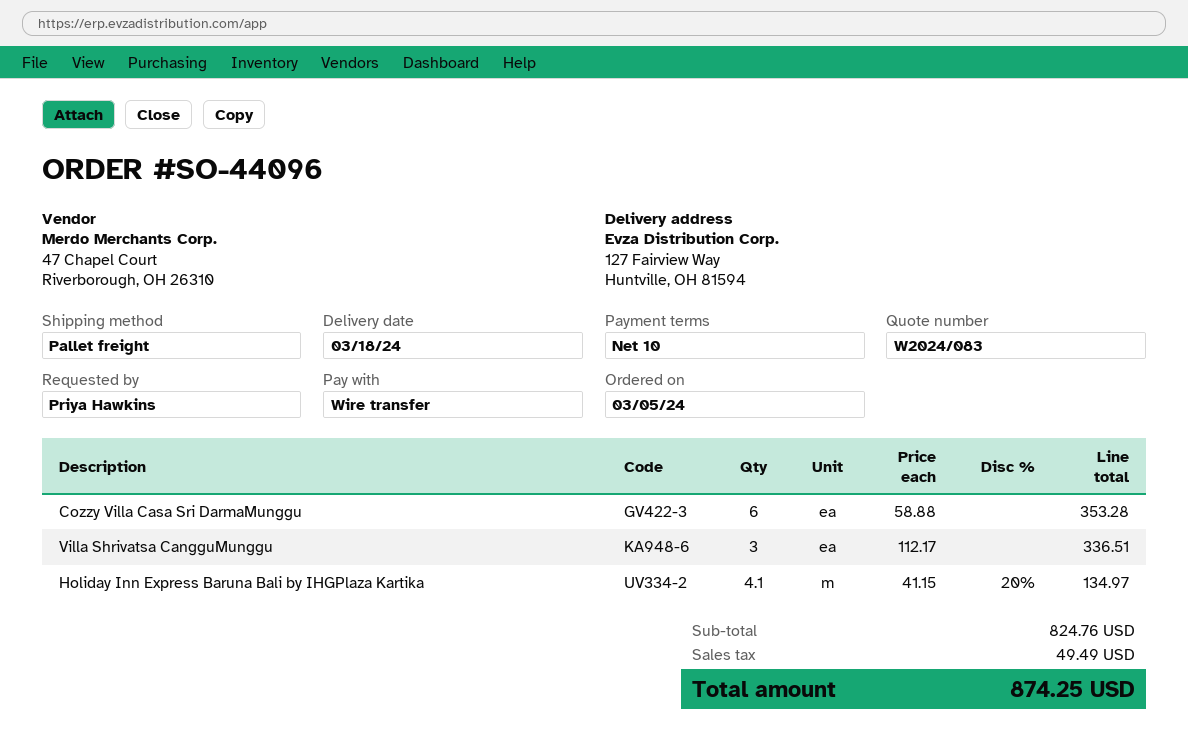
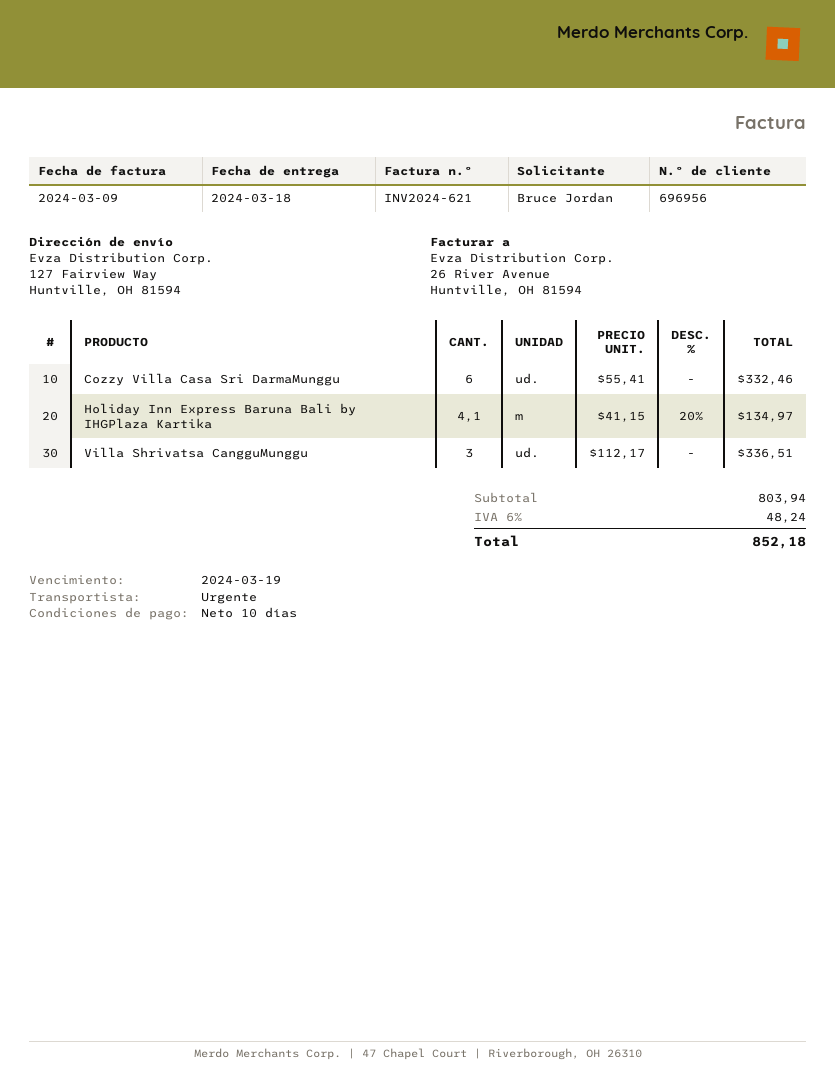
ordered by: Priya Hawkins -> Bruce Jordan
shipping method: pallet freight -> express
Cozzy Villa Casa Sri DarmaMunggu: 6 x 58.88 = 353.28 -> 6 x 55.41 = 332.46
subtotal: 824.76 -> 803.94
tax: 49.49 -> 48.24
total: 874.25 -> 852.18

